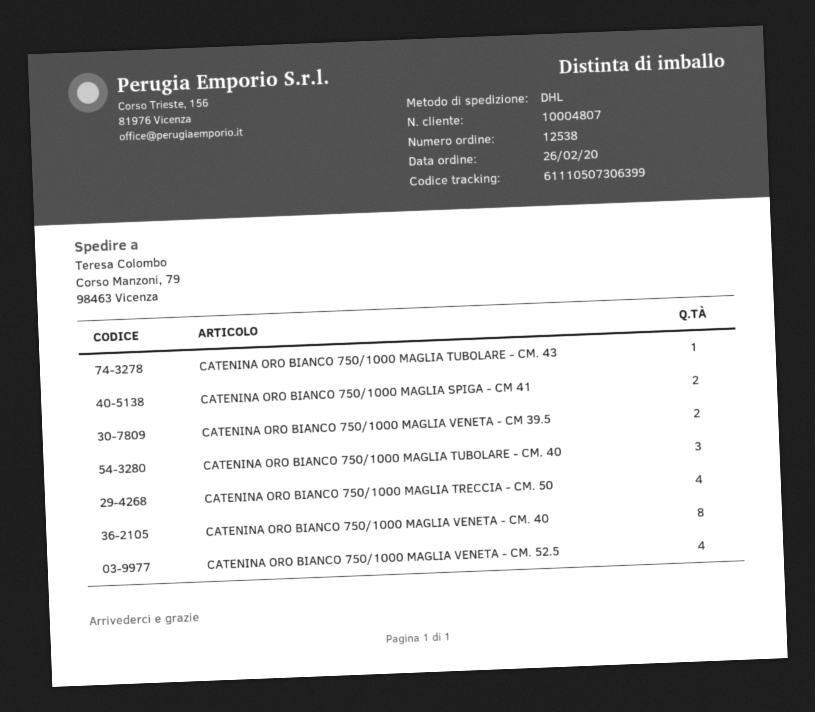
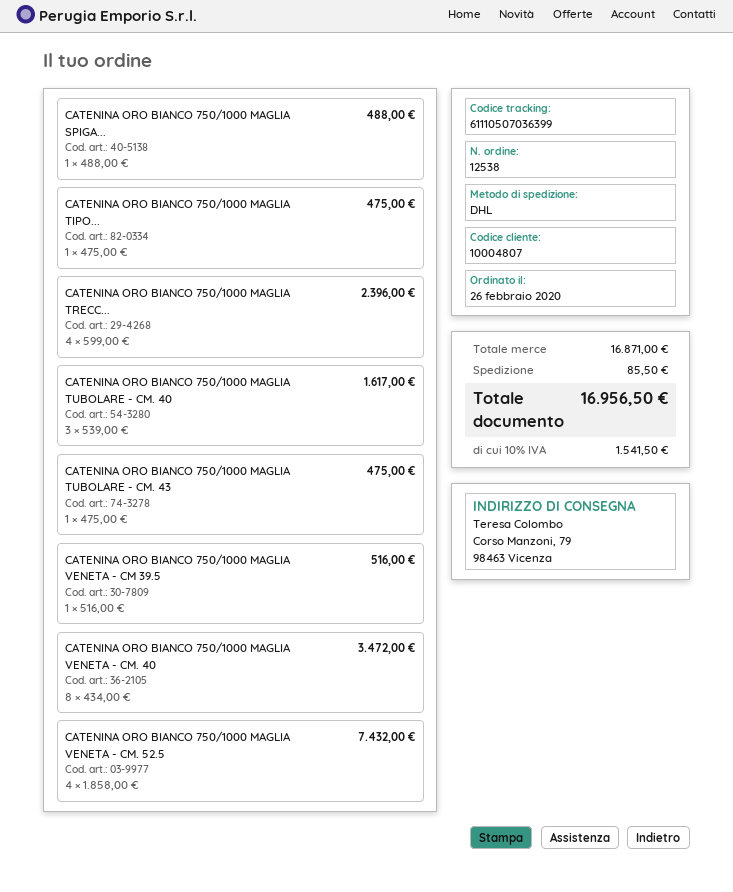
tracking number: 61110507306399 -> 61110507036399
CATENINA ORO BIANCO 750/1000 MAGLIA SPIGA - CM 41: 2 -> 1
CATENINA ORO BIANCO 750/1000 MAGLIA VENETA - CM 39.5: 2 -> 1
CATENINA ORO BIANCO 750/1000 MAGLIA TIPO...: none -> 1

